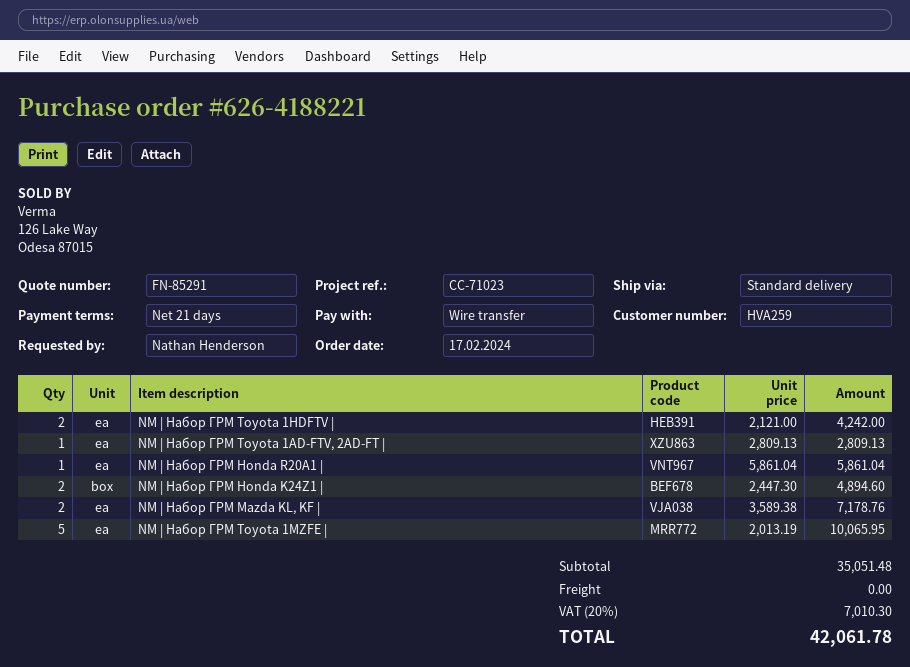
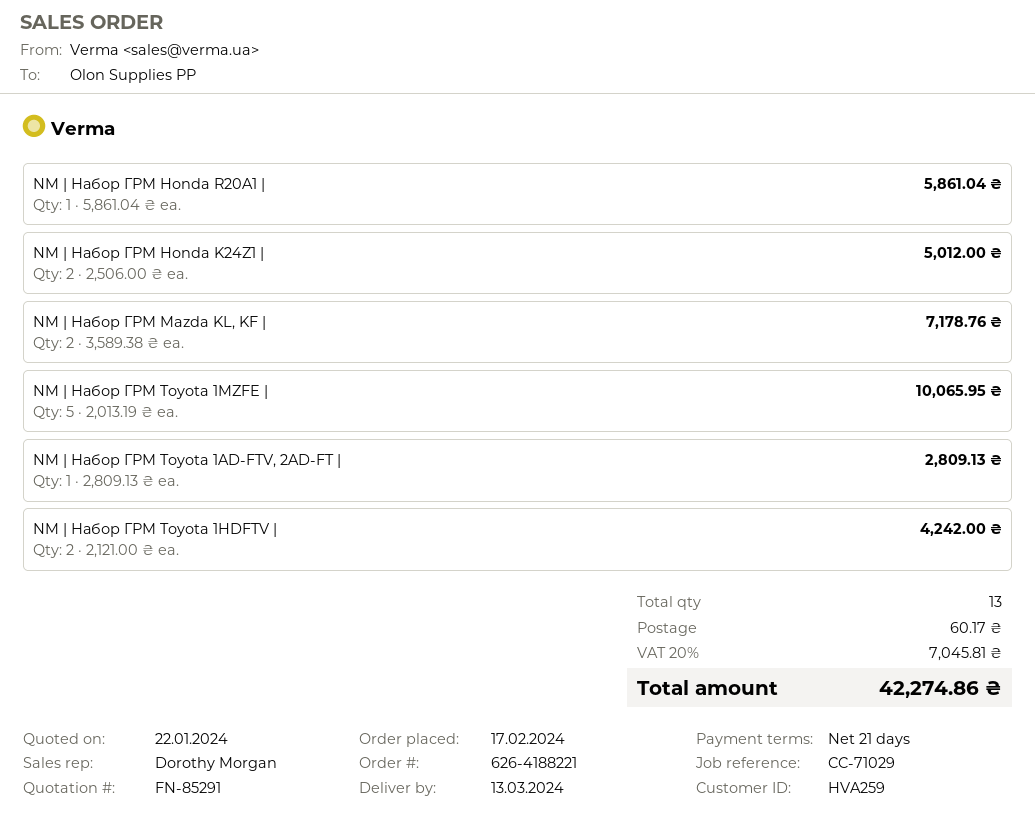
reference: CC-71023 -> CC-71029
NM | Набор ГРМ Honda K24Z1 |: 2 x 2447.30 = 4894.60 -> 2 x 2506.00 = 5012.00
shipping: 0.00 -> 60.17
tax: 20% = 7010.30 -> 20% = 7045.81
total: 42061.78 -> 42274.86

